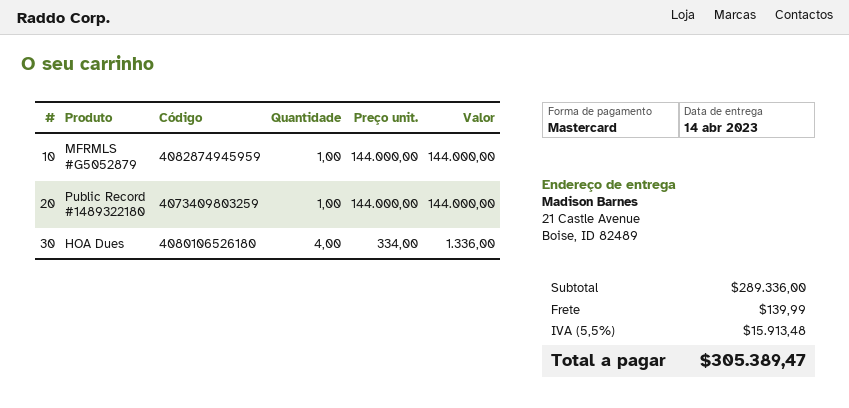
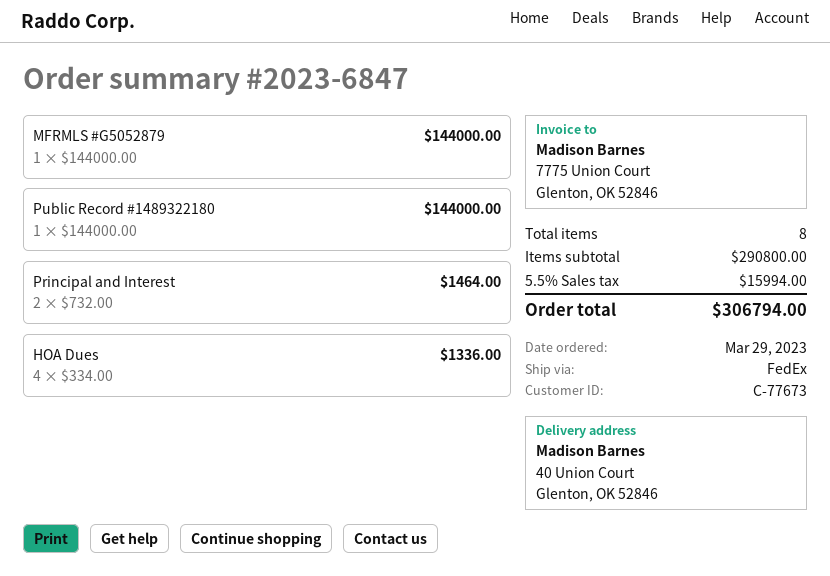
ship to: 21 Castle Avenue, Boise, ID 82489 -> 40 Union Court, Glenton, OK 52846
Principal and Interest: none -> 2 x 732.00 = 1464.00
subtotal: 289336.00 -> 290800.00
shipping: 139.99 -> none
tax: 5.5% = 15913.48 -> 5.5% = 15994.00
total: 305389.47 -> 306794.00

